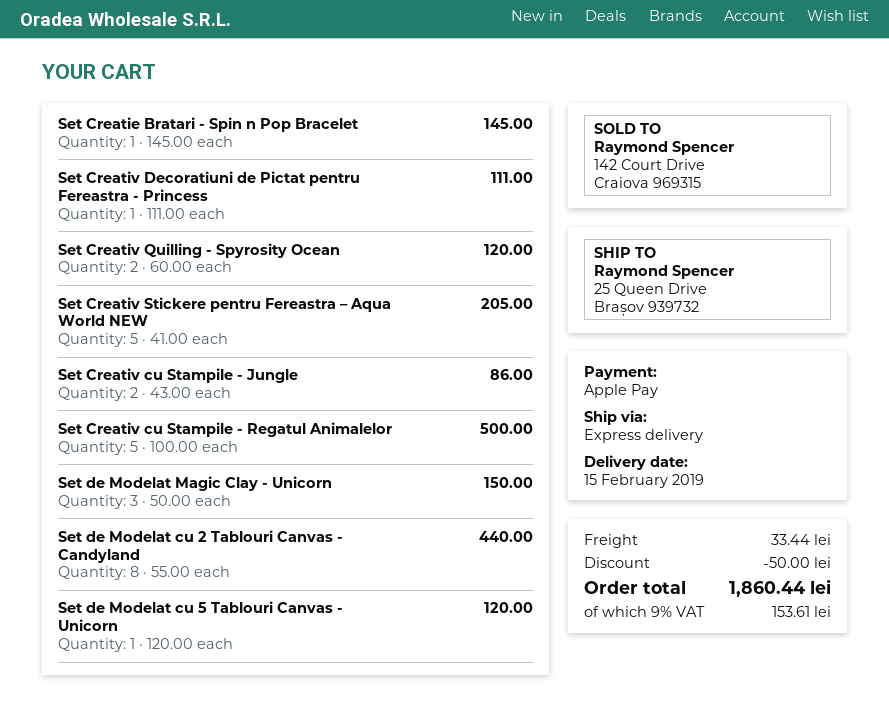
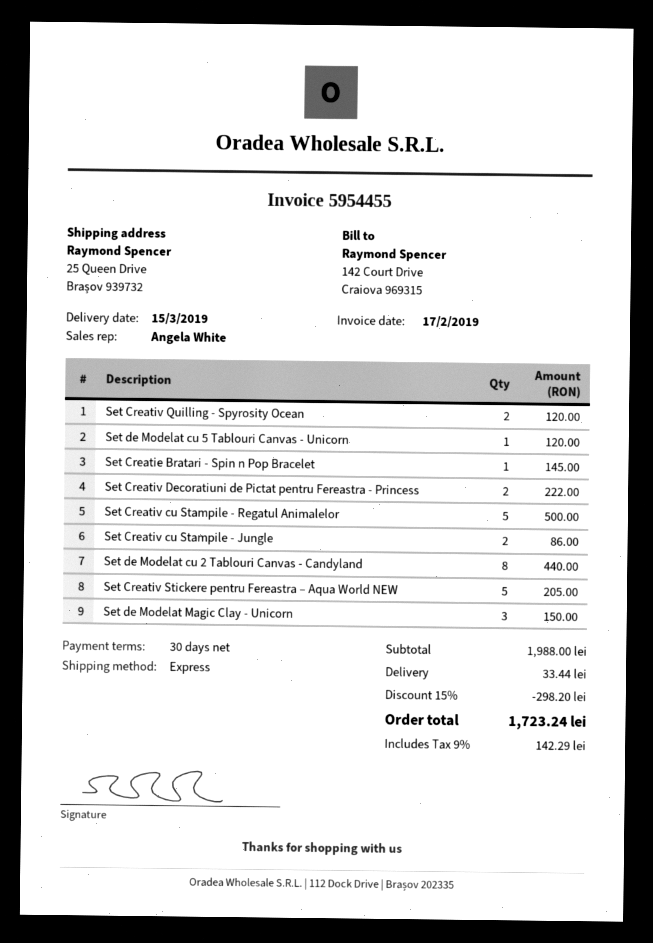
delivery date: 2019-02-15 -> 2019-03-15
Set Creativ Decoratiuni de Pictat pentru Fereastra - Princess: 1 for 111.00 -> 2 for 222.00
discount: 50.00 -> 298.20
tax: 9% = 153.61 -> 9% = 142.29
total: 1860.44 -> 1723.24

